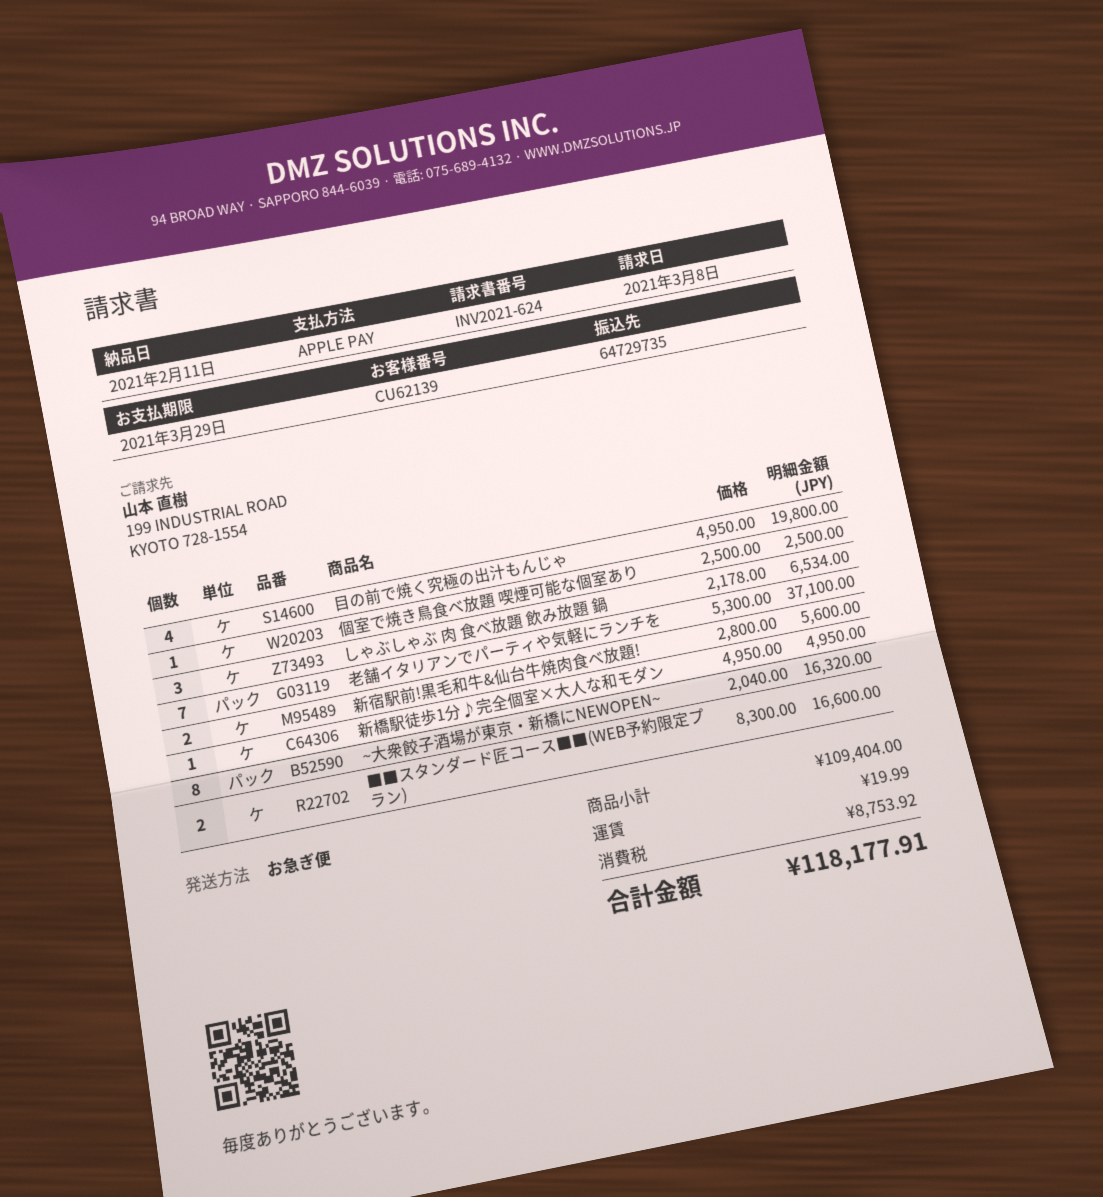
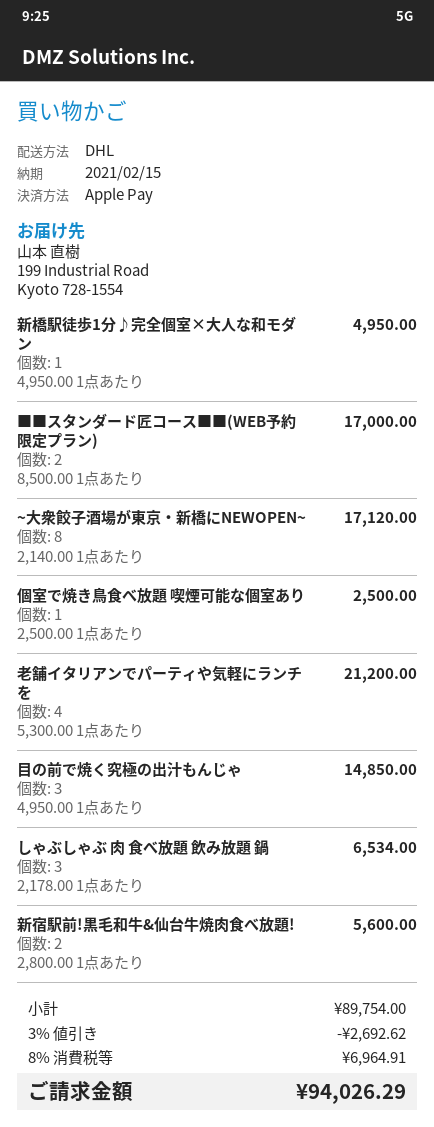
delivery date: 2021-02-11 -> 2021-02-15
shipping method: express -> DHL
目の前で焼く究極の出汁もんじゃ: 4 x 4950.00 = 19800.00 -> 3 x 4950.00 = 14850.00
老舗イタリアンでパーティや気軽にランチを: 7 x 5300.00 = 37100.00 -> 4 x 5300.00 = 21200.00
~大衆餃子酒場が東京・新橋にNEWOPEN~: 8 x 2040.00 = 16320.00 -> 8 x 2140.00 = 17120.00
■■スタンダード匠コース■■(WEB予約限定プラン): 2 x 8300.00 = 16600.00 -> 2 x 8500.00 = 17000.00
subtotal: 109404.00 -> 89754.00
discount: none -> 3% = 2692.62
shipping: 19.99 -> none
tax: 8753.92 -> 6964.91
total: 118177.91 -> 94026.29

